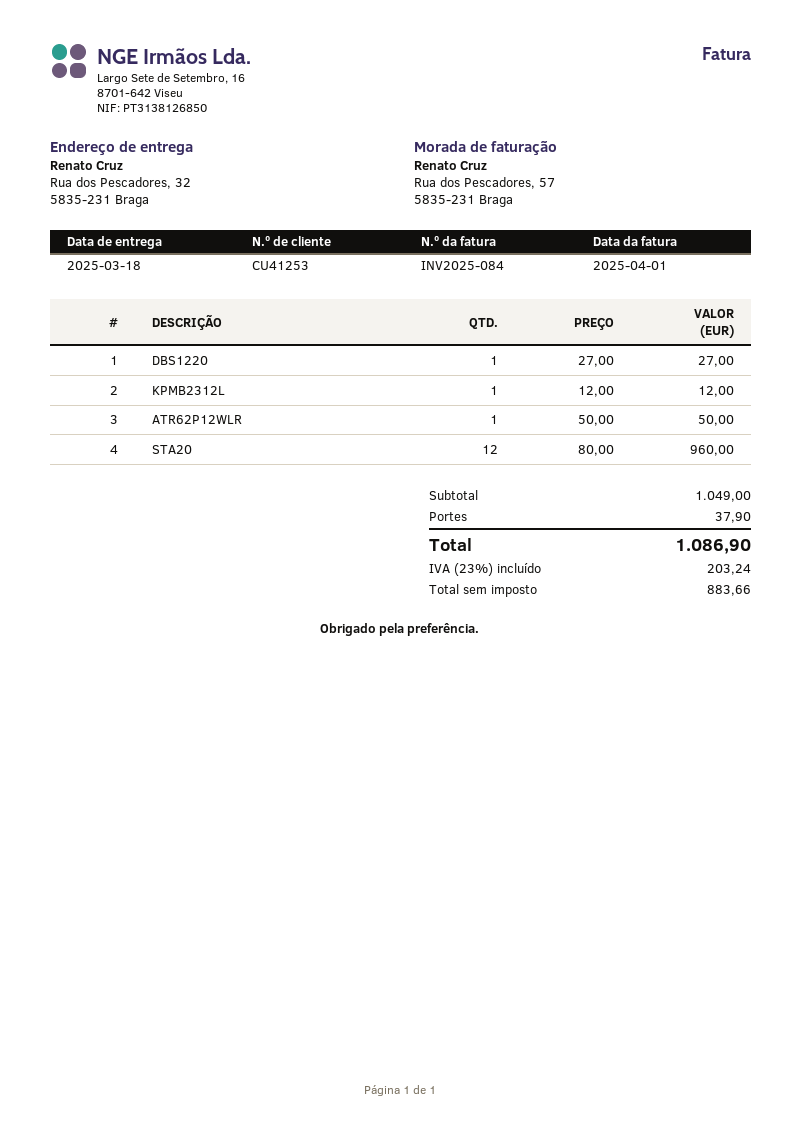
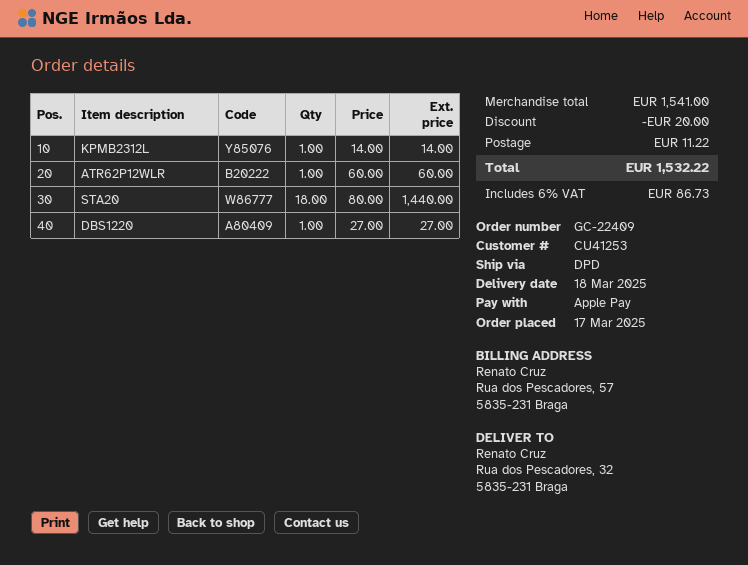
KPMB2312L: 1 x 12.00 = 12.00 -> 1 x 14.00 = 14.00
ATR62P12WLR: 1 x 50.00 = 50.00 -> 1 x 60.00 = 60.00
STA20: 12 x 80.00 = 960.00 -> 18 x 80.00 = 1440.00
subtotal: 1049.00 -> 1541.00
discount: none -> 20.00
shipping: 37.90 -> 11.22
tax: 23% = 203.24 -> 6% = 86.73
total: 1086.90 -> 1532.22

